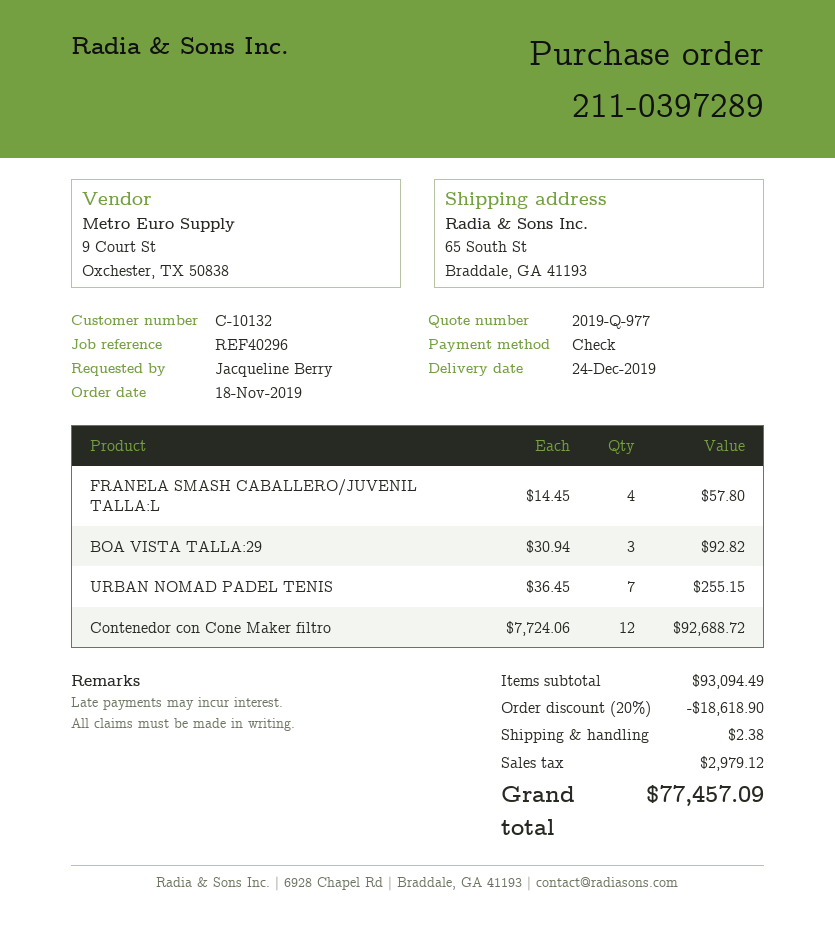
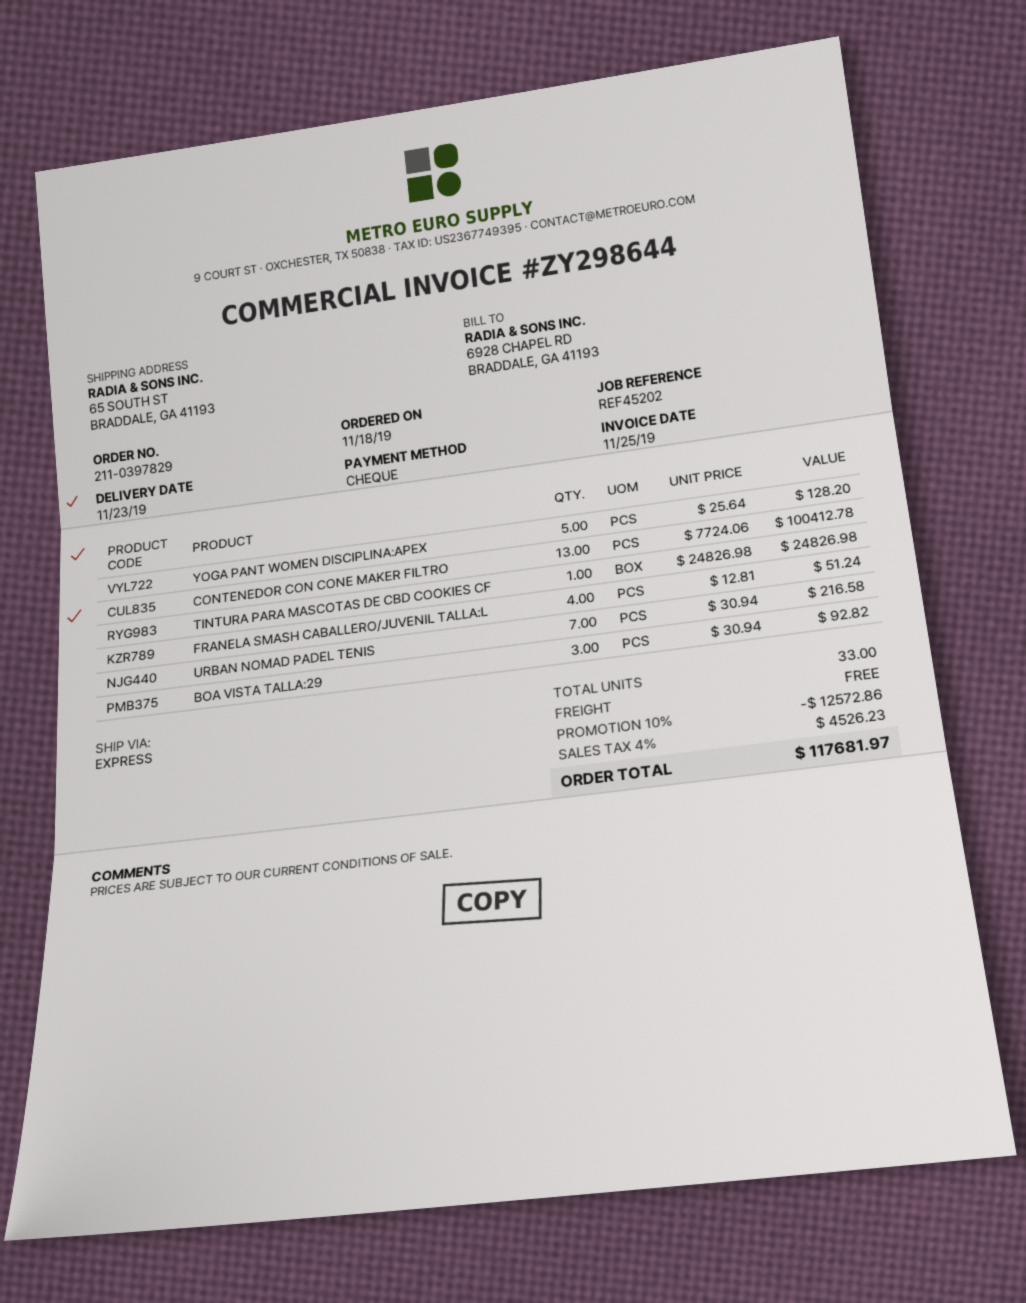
order number: 211-0397289 -> 211-0397829
delivery date: 2019-12-24 -> 2019-11-23
reference: REF40296 -> REF45202
FRANELA SMASH CABALLERO/JUVENIL TALLA:L: 4 x 14.45 = 57.80 -> 4 x 12.81 = 51.24
URBAN NOMAD PADEL TENIS: 7 x 36.45 = 255.15 -> 7 x 30.94 = 216.58
Contenedor con Cone Maker filtro: 12 x 7724.06 = 92688.72 -> 13 x 7724.06 = 100412.78
YOGA PANT WOMEN DISCIPLINA:APEX: none -> 5 x 25.64 = 128.20
TINTURA PARA MASCOTAS DE CBD COOKIES CF: none -> 1 x 24826.98 = 24826.98
discount: 20% = 18618.90 -> 10% = 12572.86
shipping: 2.38 -> 0.00
tax: 2979.12 -> 4526.23
total: 77457.09 -> 117681.97

